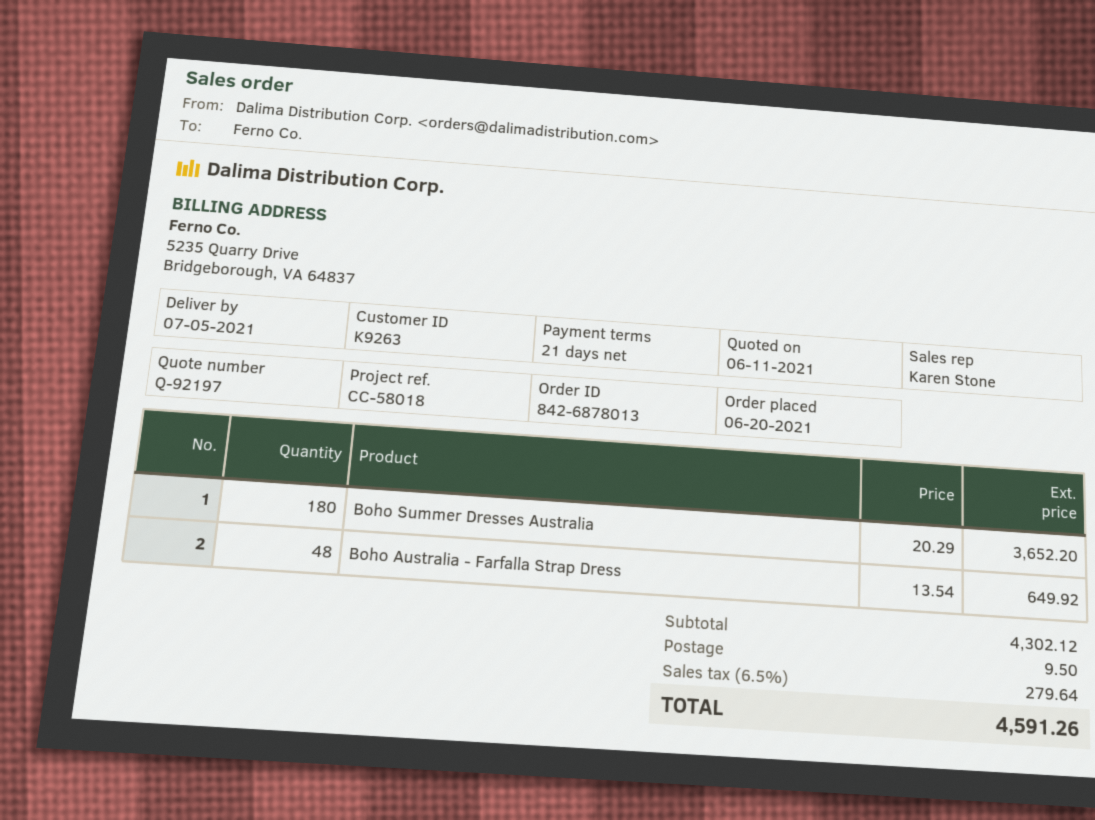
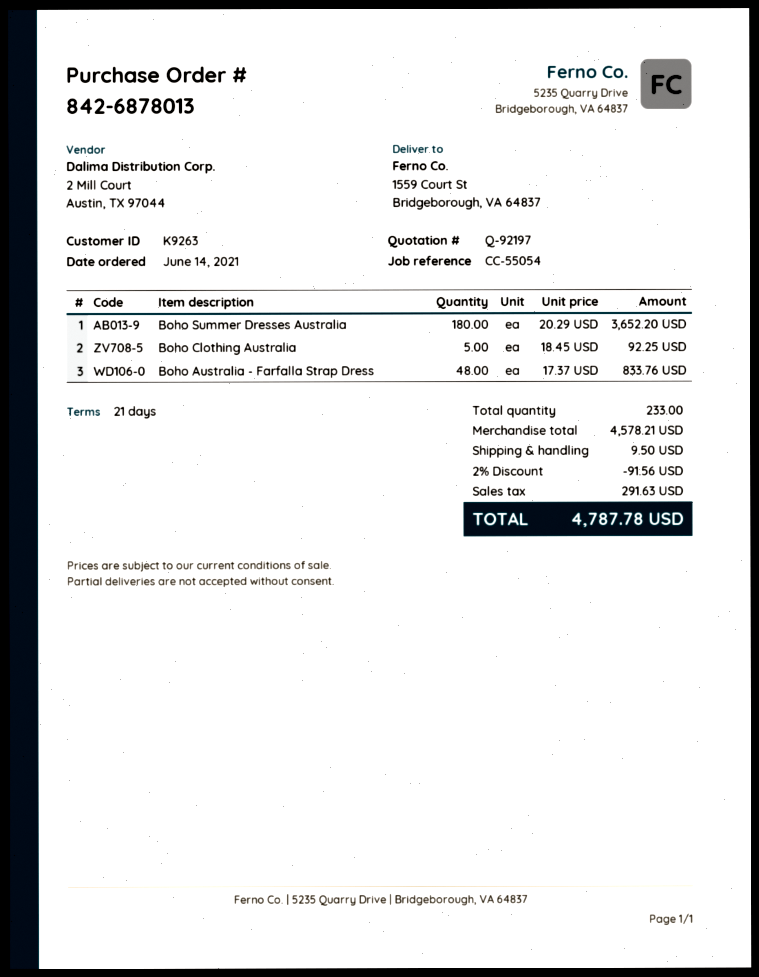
order date: 2021-06-20 -> 2021-06-14
reference: CC-58018 -> CC-55054
Boho Australia - Farfalla Strap Dress: 48 x 13.54 = 649.92 -> 48 x 17.37 = 833.76
Boho Clothing Australia: none -> 5 x 18.45 = 92.25
subtotal: 4302.12 -> 4578.21
discount: none -> 2% = 91.56
tax: 279.64 -> 291.63
total: 4591.26 -> 4787.78

